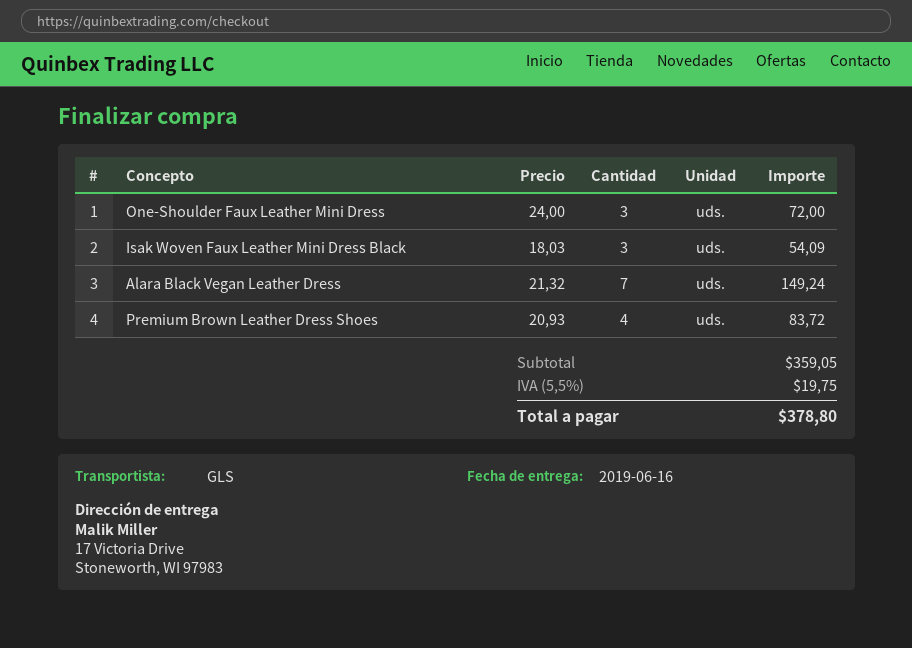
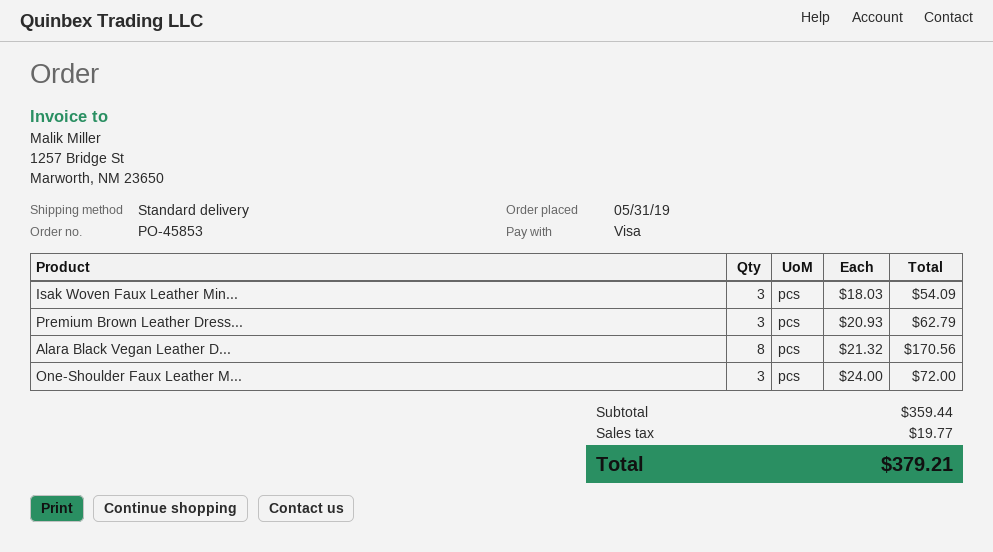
shipping method: GLS -> standard
Alara Black Vegan Leather Dress: 7 x 21.32 = 149.24 -> 8 x 21.32 = 170.56
Premium Brown Leather Dress Shoes: 4 x 20.93 = 83.72 -> 3 x 20.93 = 62.79
subtotal: 359.05 -> 359.44
tax: 19.75 -> 19.77
total: 378.80 -> 379.21

